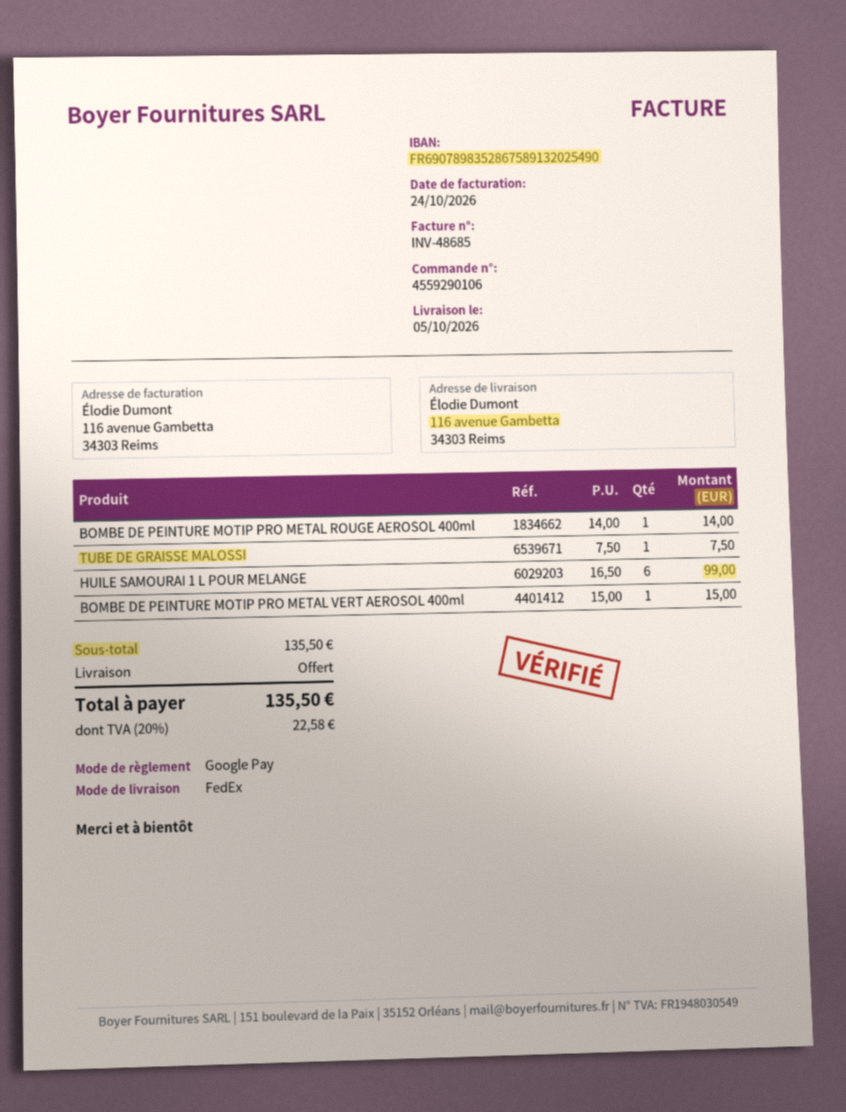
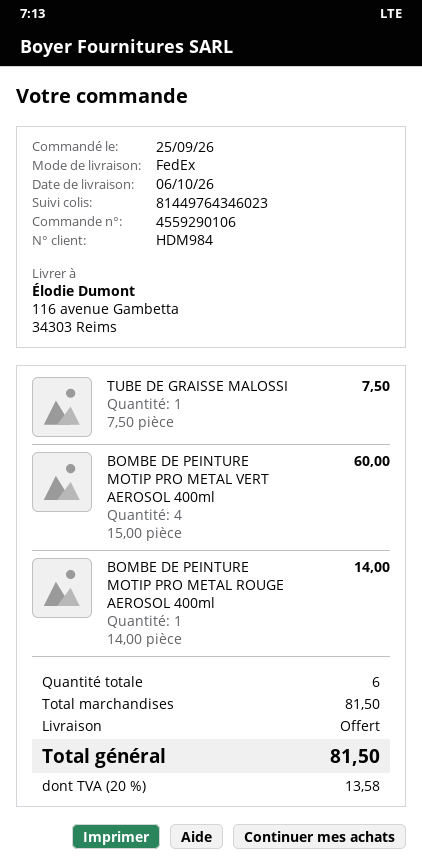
delivery date: 2026-10-05 -> 2026-10-06
HUILE SAMOURAI 1 L POUR MELANGE: 6 x 16.50 = 99.00 -> none
BOMBE DE PEINTURE MOTIP PRO METAL VERT AEROSOL 400ml: 1 x 15.00 = 15.00 -> 4 x 15.00 = 60.00
subtotal: 135.50 -> 81.50
tax: 20% = 22.58 -> 20% = 13.58
total: 135.50 -> 81.50

